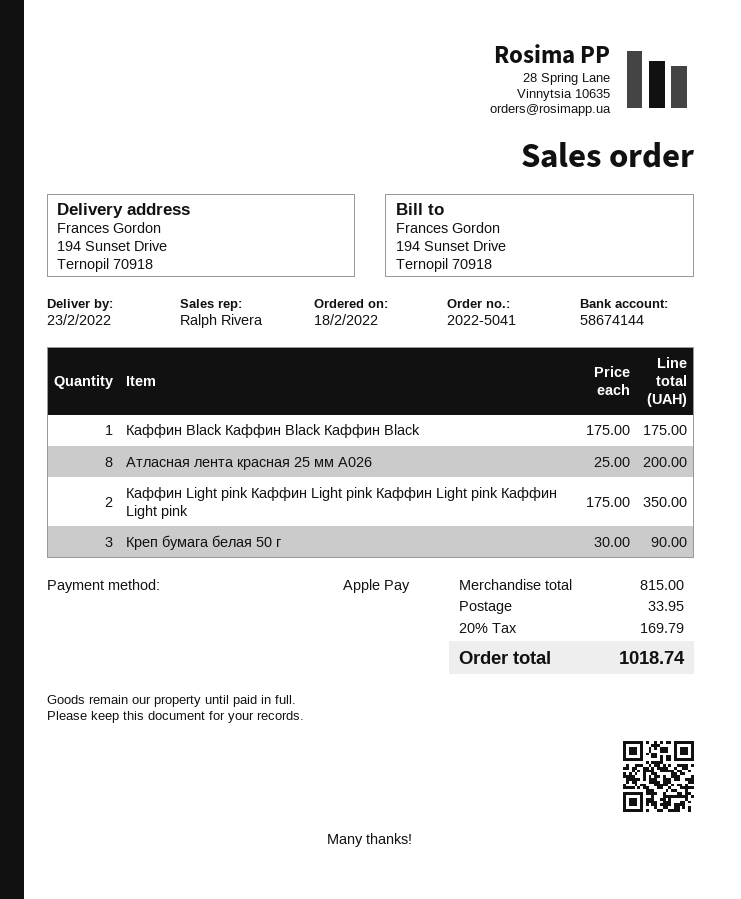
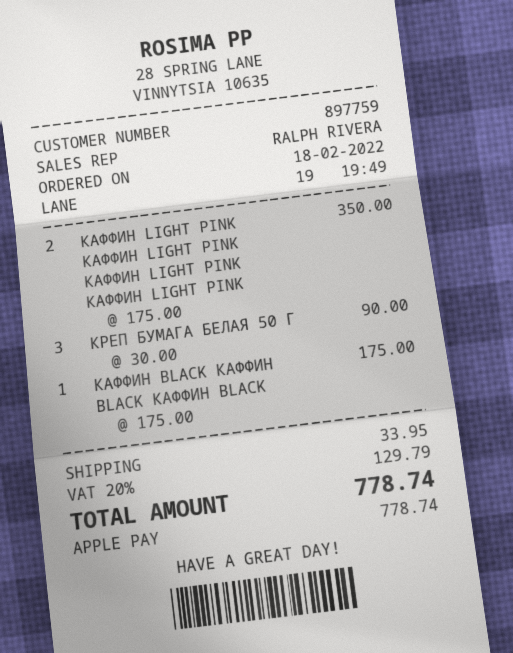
Атласная лента красная 25 мм А026: 8 x 25.00 = 200.00 -> none
tax: 20% = 169.79 -> 20% = 129.79
total: 1018.74 -> 778.74

